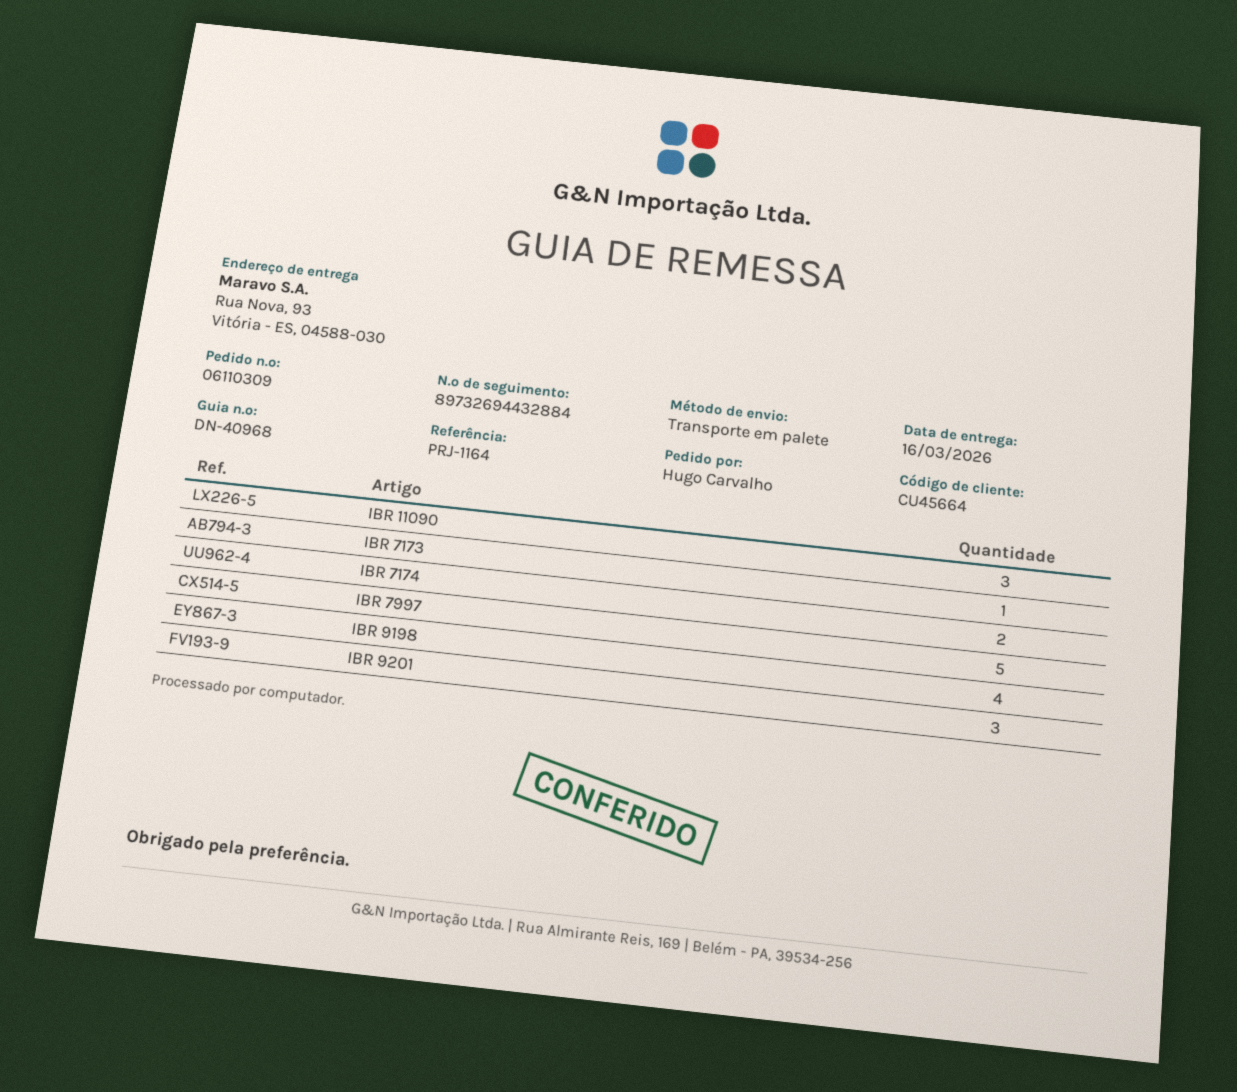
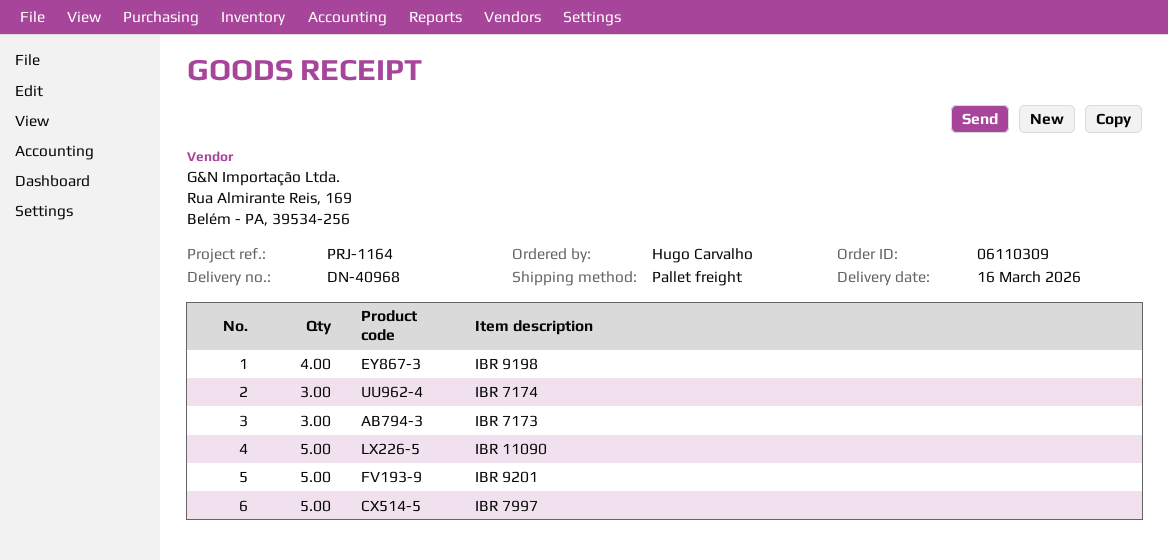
IBR 11090: 3 -> 5
IBR 7173: 1 -> 3
IBR 7174: 2 -> 3
IBR 9201: 3 -> 5

